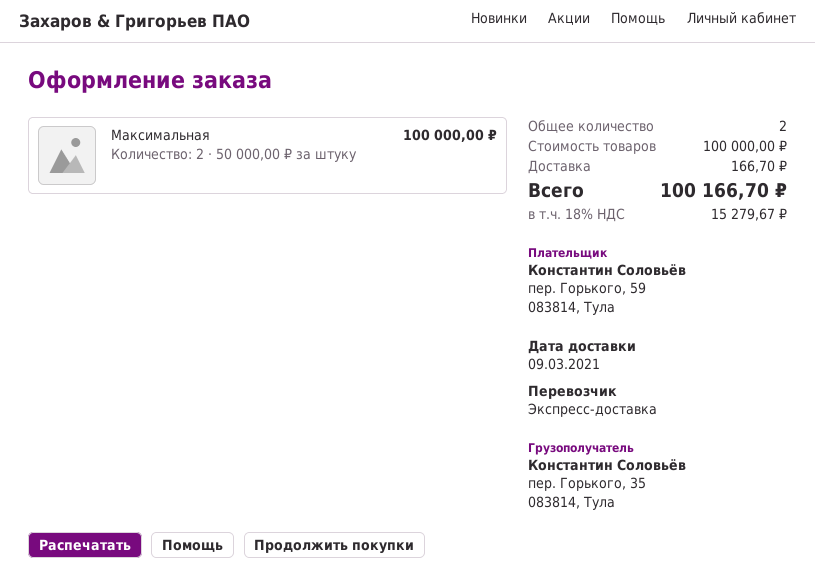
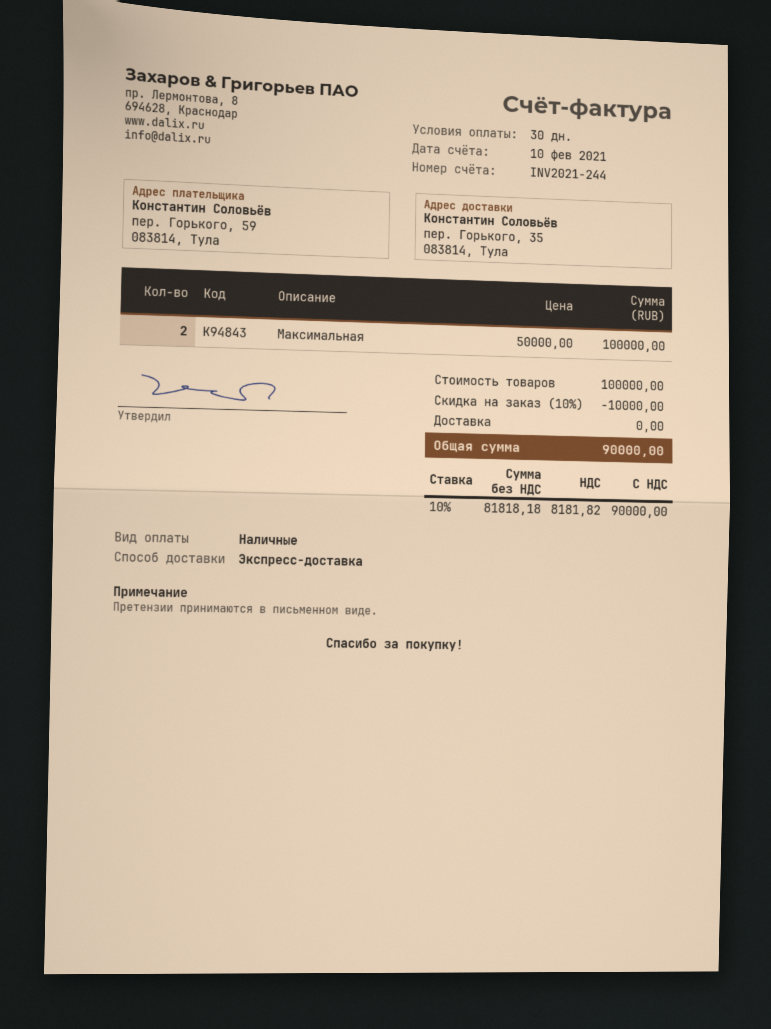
discount: none -> 10% = 10000.00
shipping: 166.70 -> 0.00
tax: 18% = 15279.67 -> 10% = 8181.82
total: 100166.70 -> 90000.00

